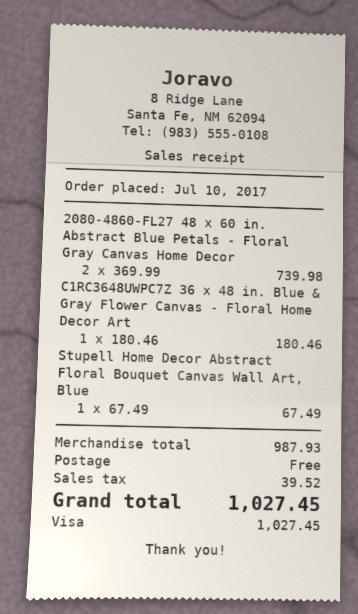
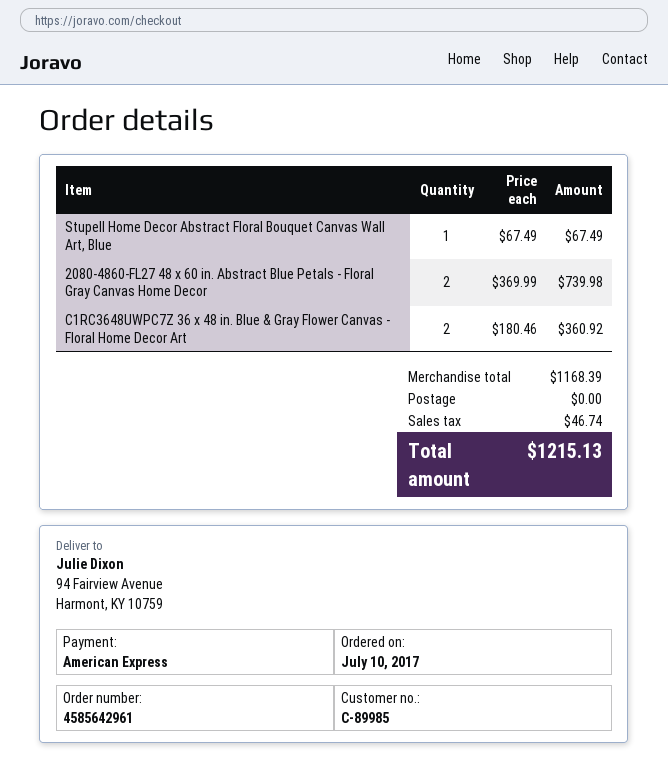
payment method: Visa -> American Express
C1RC3648UWPC7Z 36 x 48 in. Blue & Gray Flower Canvas - Floral Home Decor Art: 1 x 180.46 = 180.46 -> 2 x 180.46 = 360.92
subtotal: 987.93 -> 1168.39
tax: 39.52 -> 46.74
total: 1027.45 -> 1215.13

